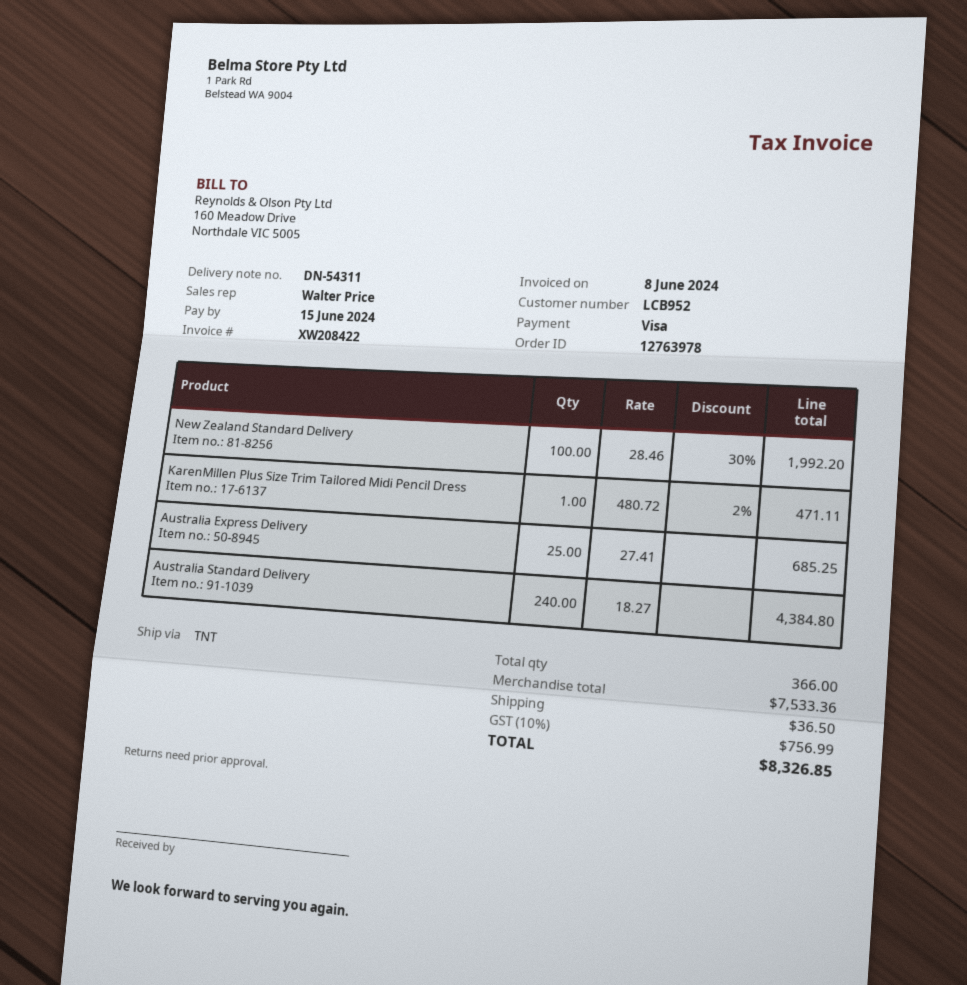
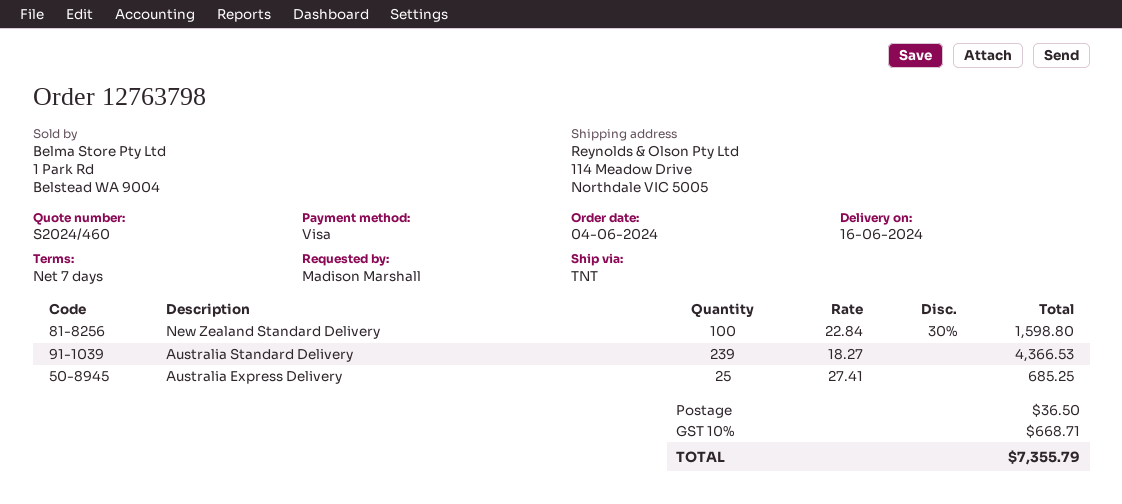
order number: 12763978 -> 12763798
New Zealand Standard Delivery: 100 x 28.46 - 30% = 1992.20 -> 100 x 22.84 - 30% = 1598.80
KarenMillen Plus Size Trim Tailored Midi Pencil Dress: 1 x 480.72 - 2% = 471.11 -> none
Australia Standard Delivery: 240 x 18.27 = 4384.80 -> 239 x 18.27 = 4366.53
tax: 10% = 756.99 -> 10% = 668.71
total: 8326.85 -> 7355.79

